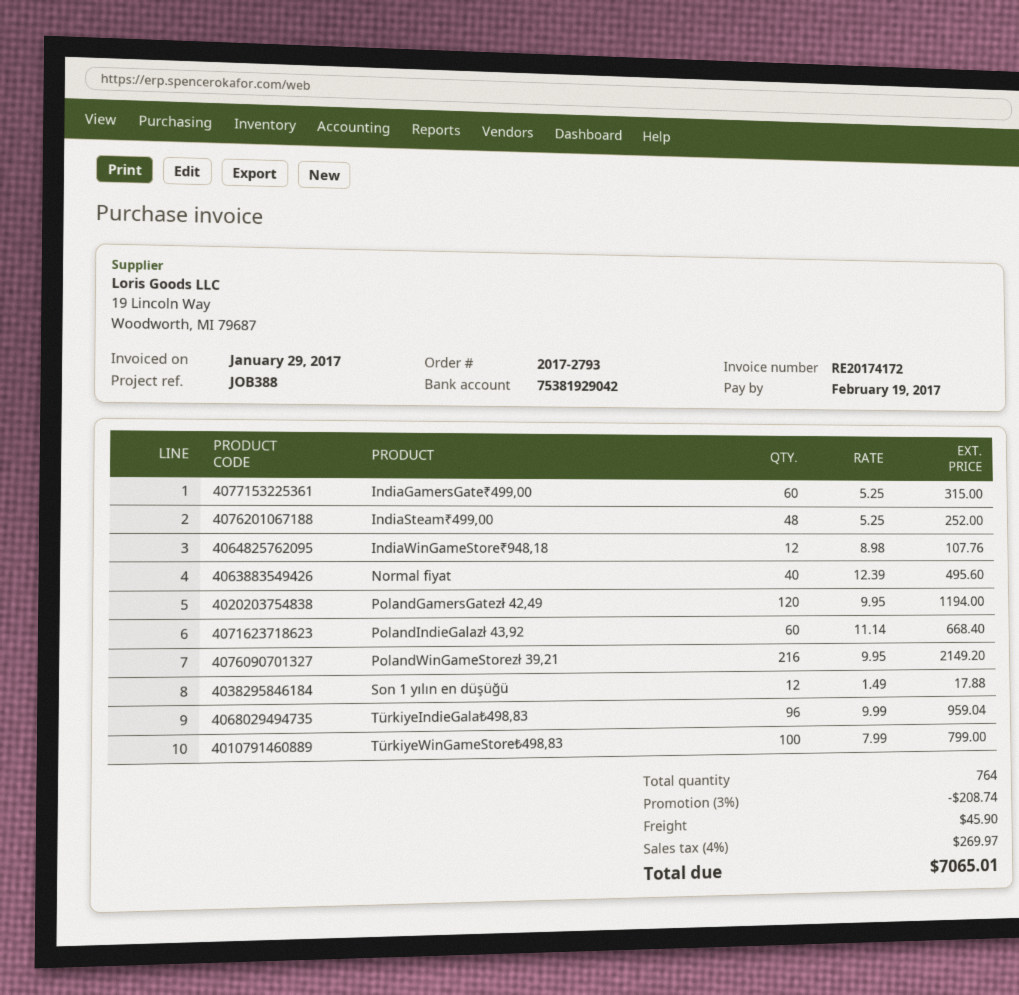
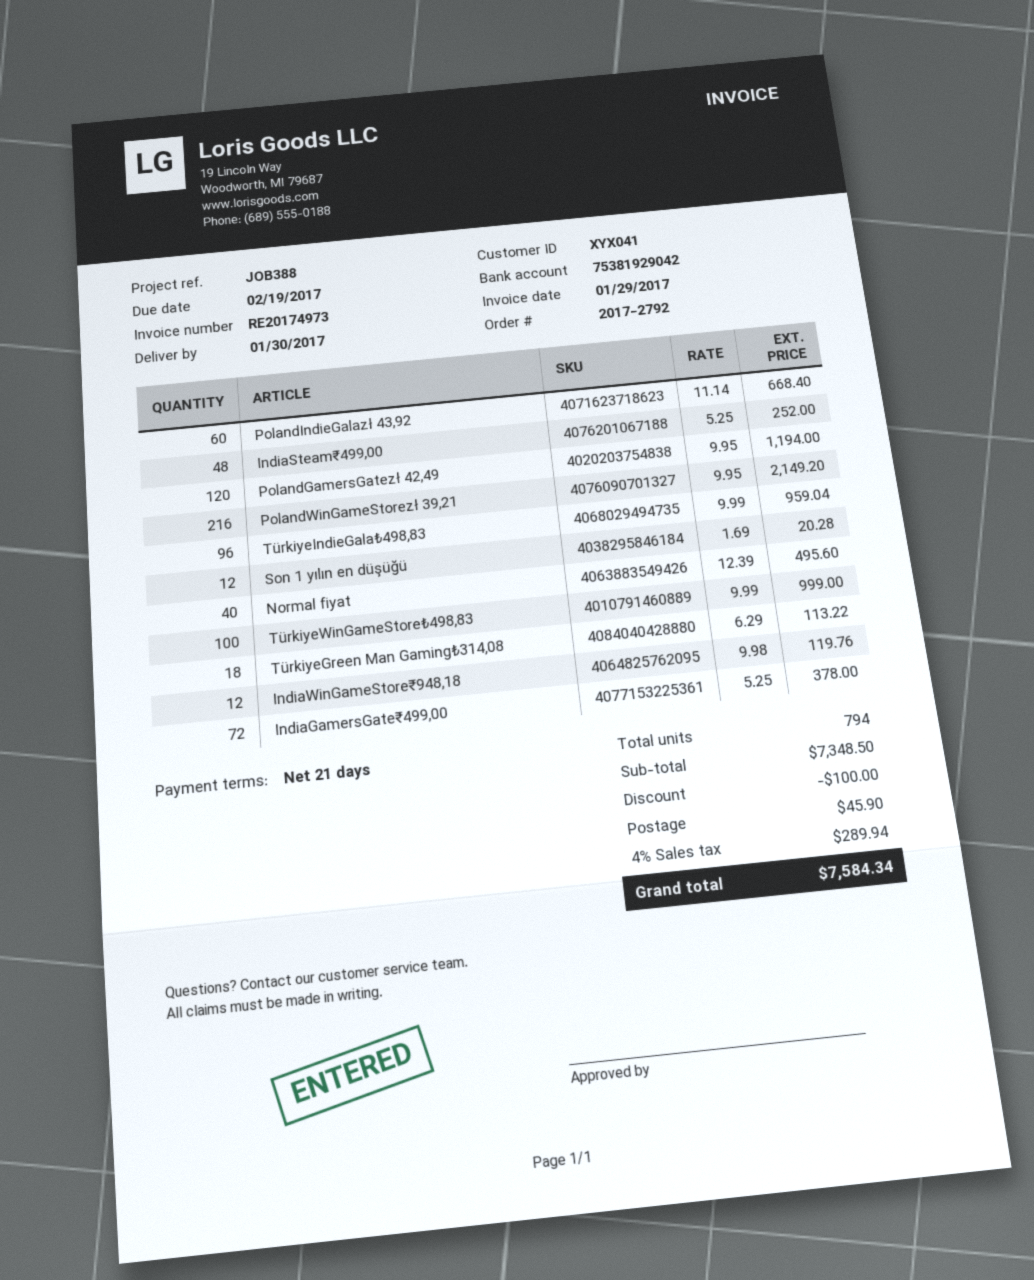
order number: 2017-2793 -> 2017-2792
invoice number: RE20174172 -> RE20174973
IndiaGamersGate₹499,00: 60 x 5.25 = 315.00 -> 72 x 5.25 = 378.00
IndiaWinGameStore₹948,18: 12 x 8.98 = 107.76 -> 12 x 9.98 = 119.76
Son 1 yılın en düşüğü: 12 x 1.49 = 17.88 -> 12 x 1.69 = 20.28
TürkiyeWinGameStore₺498,83: 100 x 7.99 = 799.00 -> 100 x 9.99 = 999.00
TürkiyeGreen Man Gaming₺314,08: none -> 18 x 6.29 = 113.22
total quantity: 764 -> 794
discount: 208.74 -> 100.00
tax: 4% = 269.97 -> 4% = 289.94
total: 7065.01 -> 7584.34

